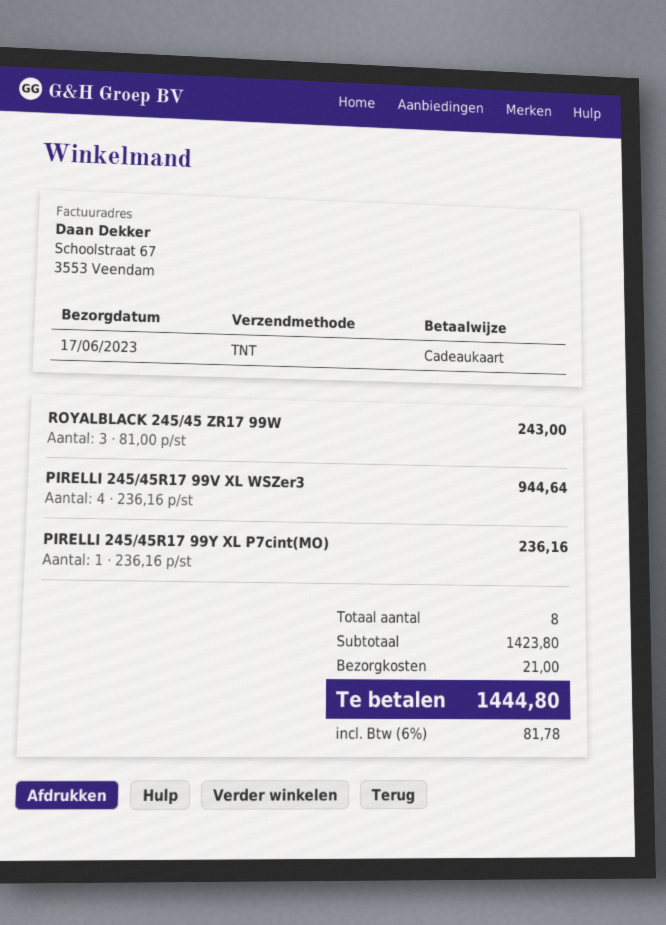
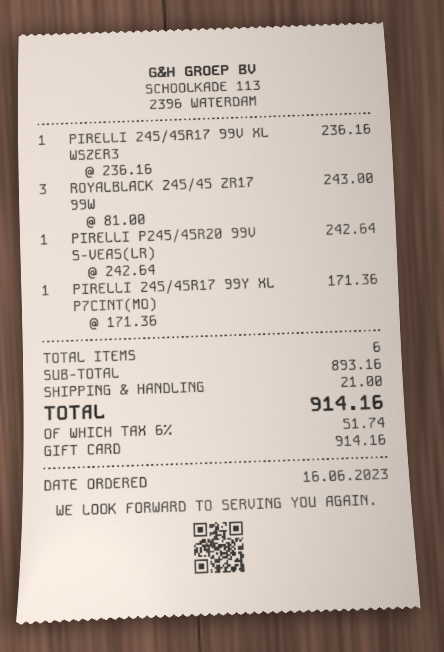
PIRELLI 245/45R17 99V XL WSZer3: 4 x 236.16 = 944.64 -> 1 x 236.16 = 236.16
PIRELLI 245/45R17 99Y XL P7cint(MO): 1 x 236.16 = 236.16 -> 1 x 171.36 = 171.36
PIRELLI P245/45R20 99V S-VEAS(LR): none -> 1 x 242.64 = 242.64
total quantity: 8 -> 6
subtotal: 1423.80 -> 893.16
tax: 6% = 81.78 -> 6% = 51.74
total: 1444.80 -> 914.16

